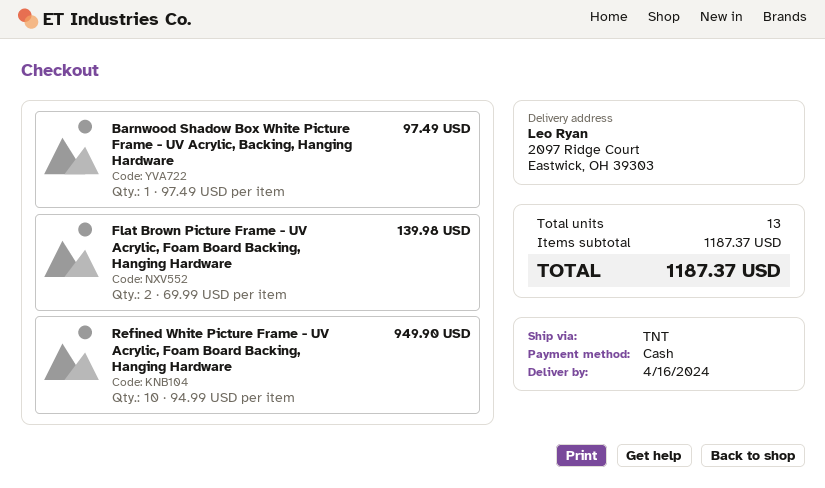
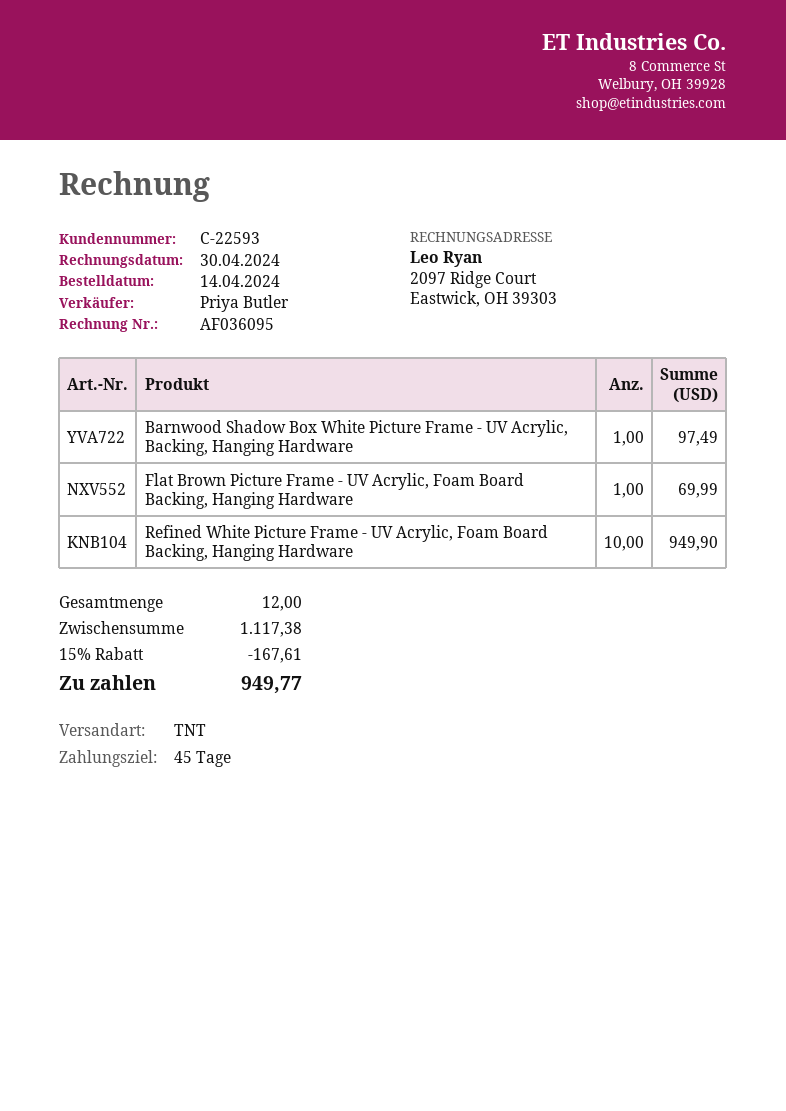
Flat Brown Picture Frame - UV Acrylic, Foam Board Backing, Hanging Hardware: 2 for 139.98 -> 1 for 69.99
total quantity: 13 -> 12
subtotal: 1187.37 -> 1117.38
discount: none -> 15% = 167.61
total: 1187.37 -> 949.77

